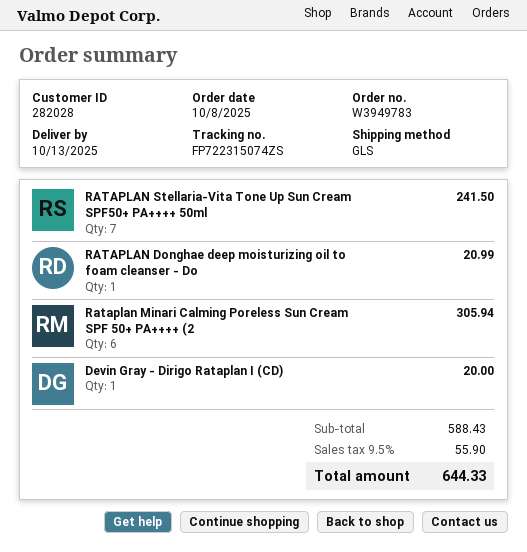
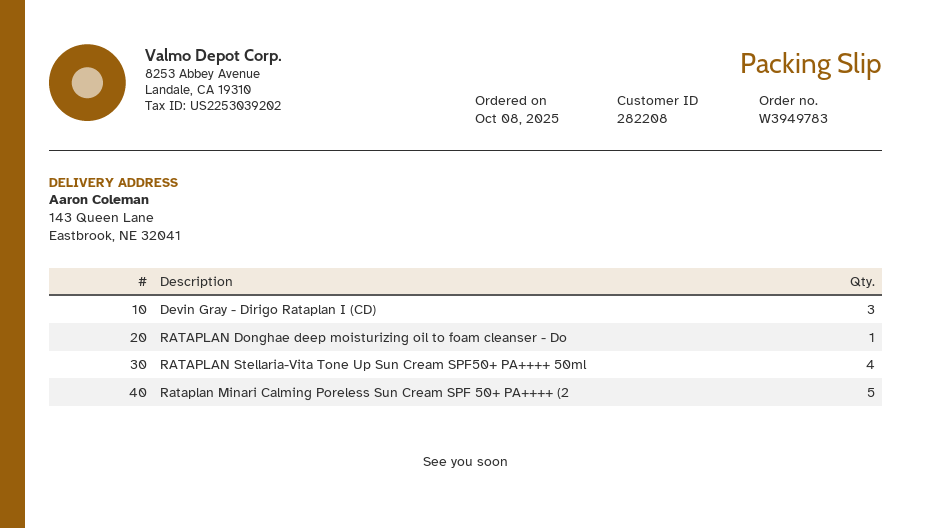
customer number: 282028 -> 282208
RATAPLAN Stellaria-Vita Tone Up Sun Cream SPF50+ PA++++ 50ml: 7 -> 4
Rataplan Minari Calming Poreless Sun Cream SPF 50+ PA++++ (2: 6 -> 5
Devin Gray - Dirigo Rataplan I (CD): 1 -> 3

